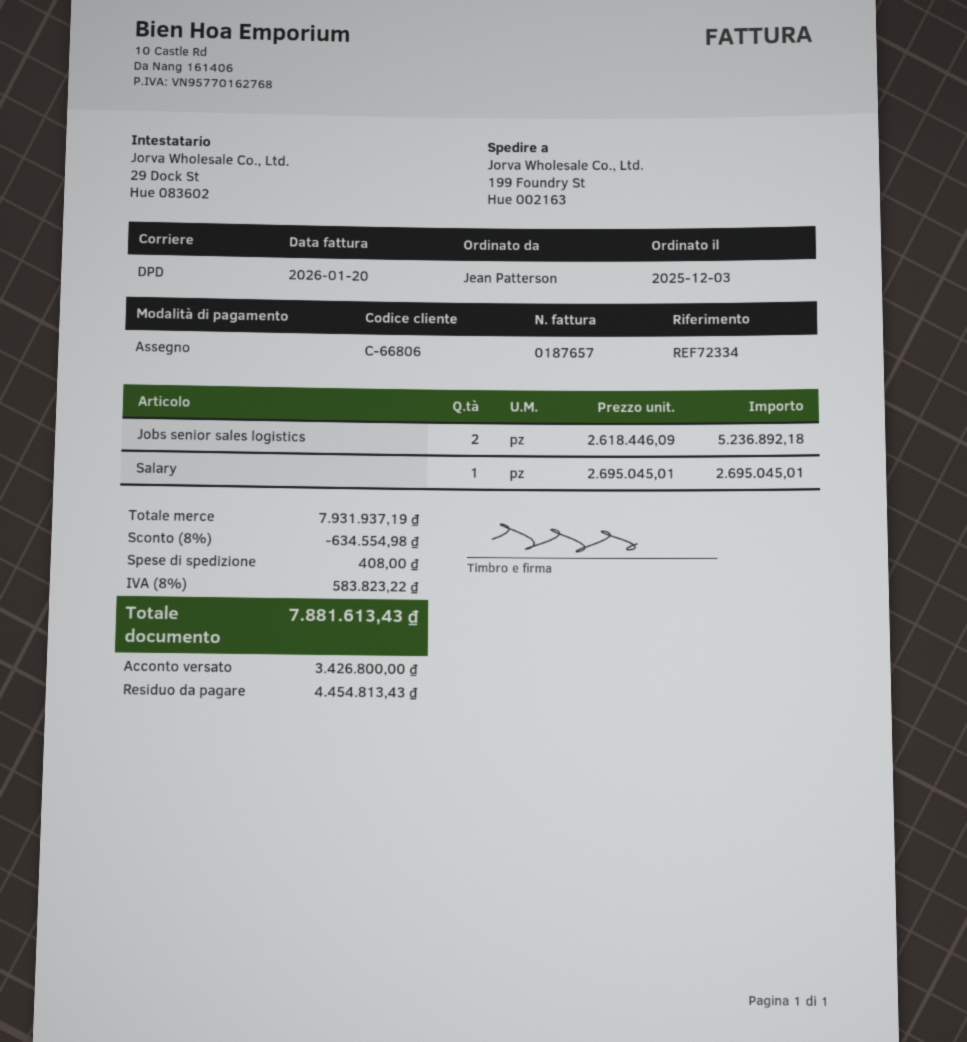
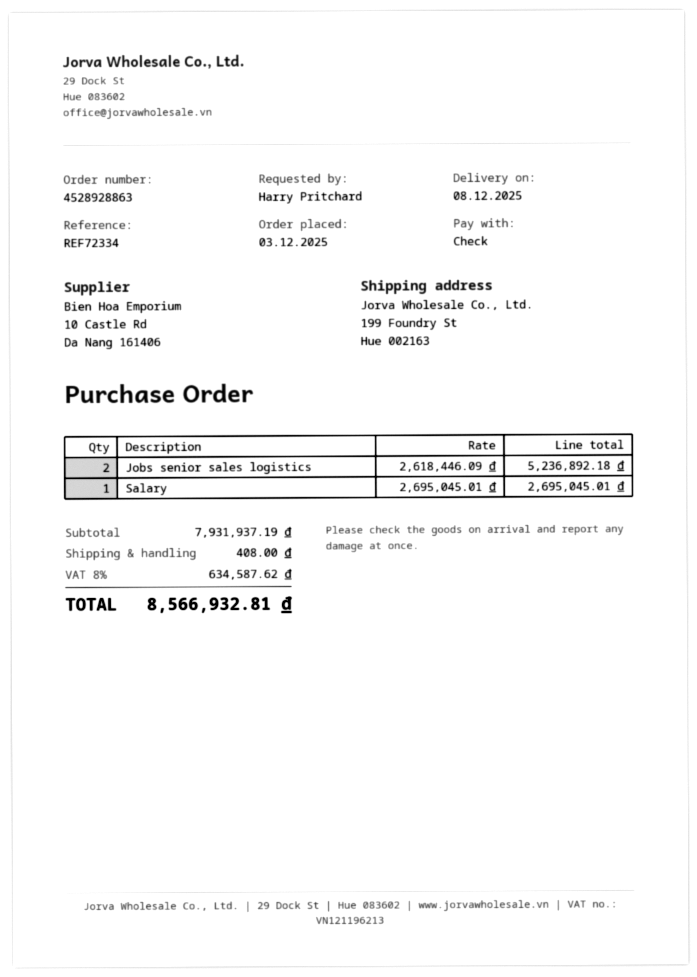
ordered by: Jean Patterson -> Harry Pritchard
discount: 8% = 634554.98 -> none
tax: 8% = 583823.22 -> 8% = 634587.62
total: 7881613.43 -> 8566932.81

